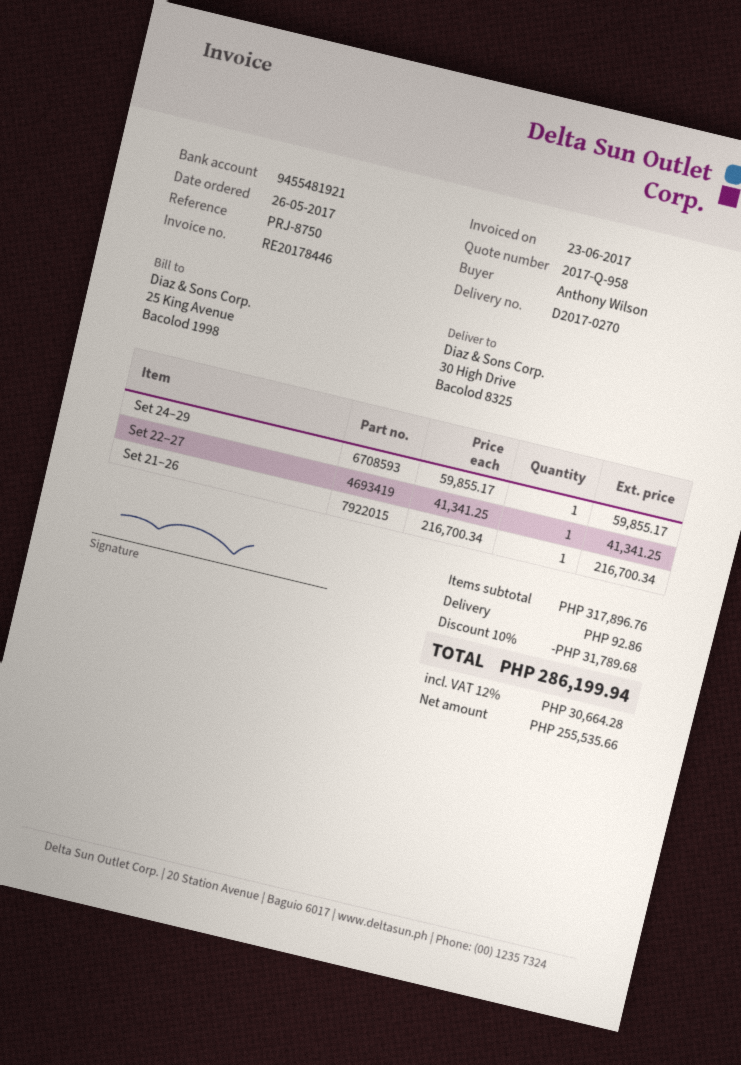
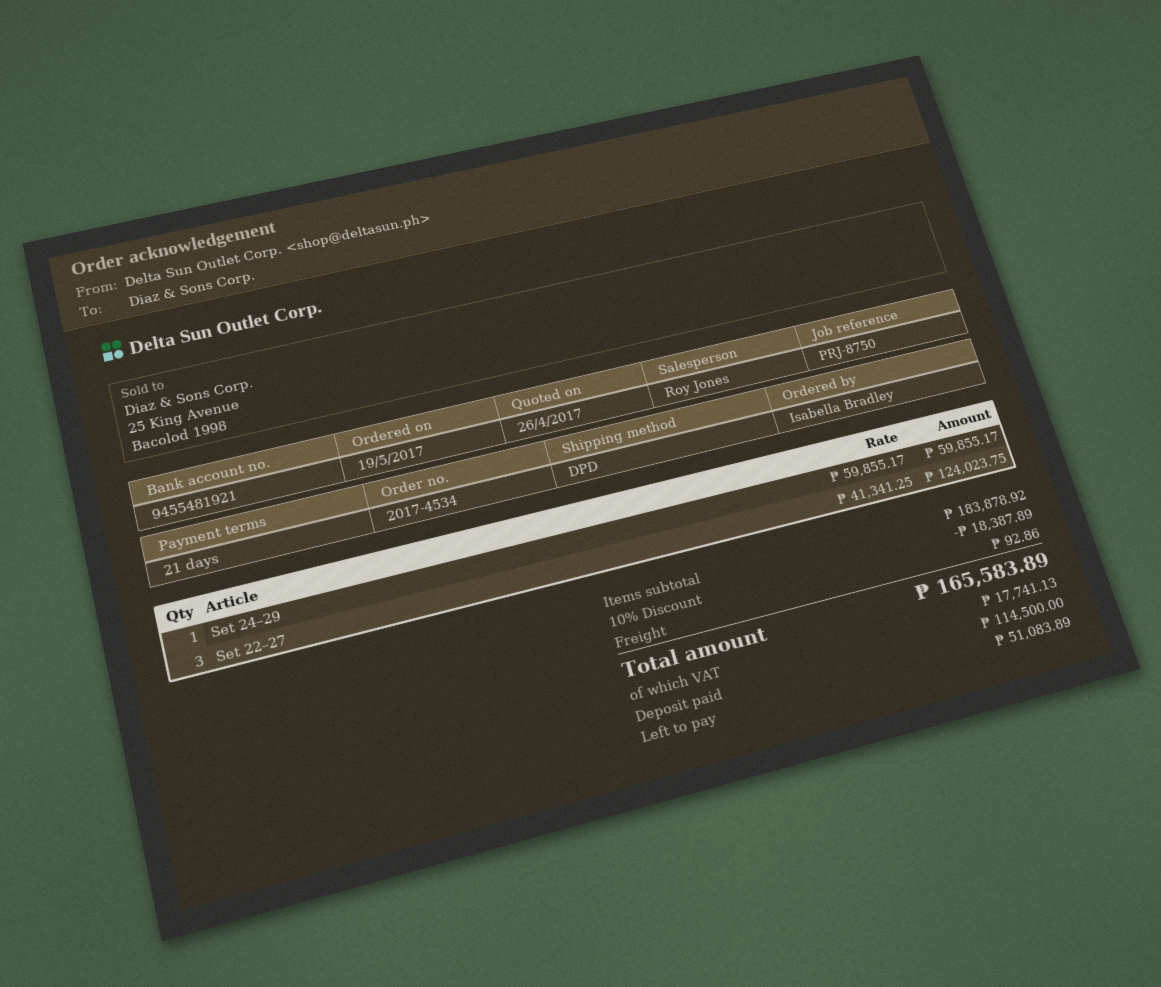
order date: 2017-05-26 -> 2017-05-19
ordered by: Anthony Wilson -> Isabella Bradley
Set 22–27: 1 x 41341.25 = 41341.25 -> 3 x 41341.25 = 124023.75
Set 21–26: 1 x 216700.34 = 216700.34 -> none
subtotal: 317896.76 -> 183878.92
discount: 10% = 31789.68 -> 10% = 18387.89
tax: 30664.28 -> 17741.13
total: 286199.94 -> 165583.89

